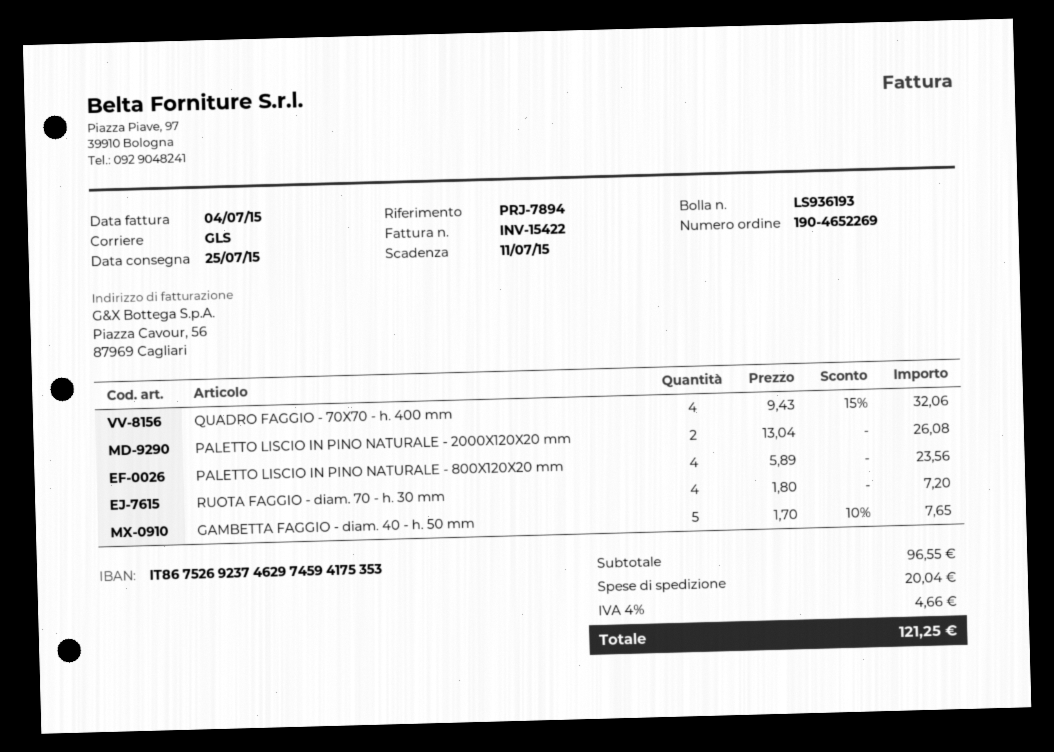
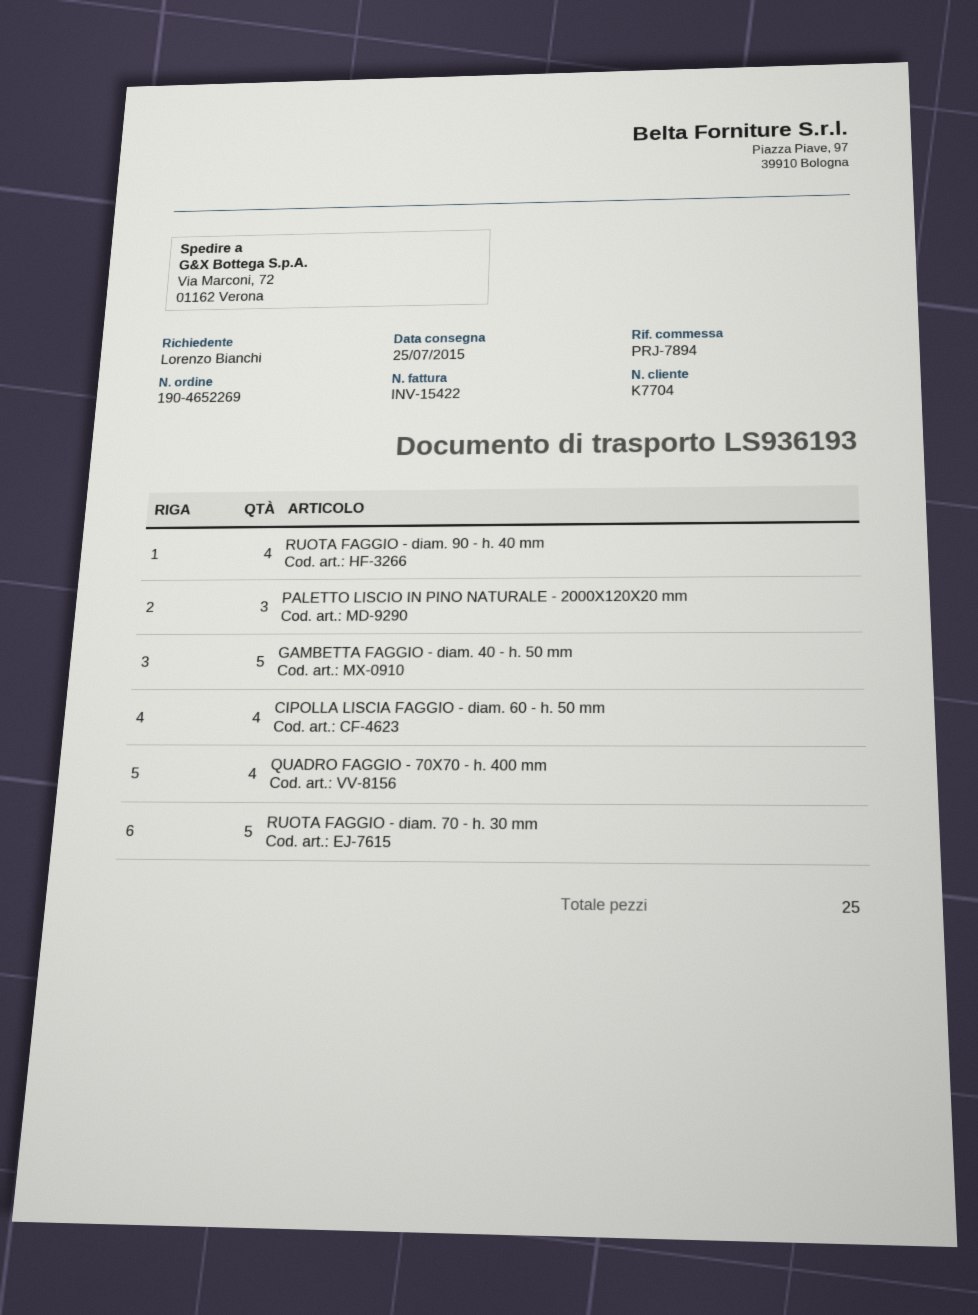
PALETTO LISCIO IN PINO NATURALE - 2000X120X20 mm: 2 -> 3
PALETTO LISCIO IN PINO NATURALE - 800X120X20 mm: 4 -> none
RUOTA FAGGIO - diam. 70 - h. 30 mm: 4 -> 5
RUOTA FAGGIO - diam. 90 - h. 40 mm: none -> 4
CIPOLLA LISCIA FAGGIO - diam. 60 - h. 50 mm: none -> 4

